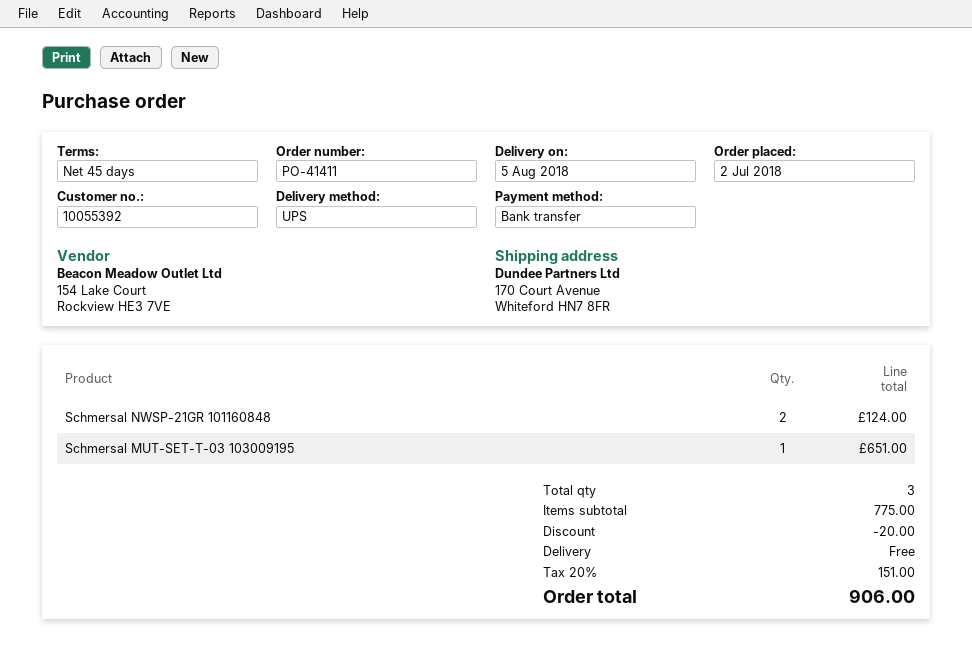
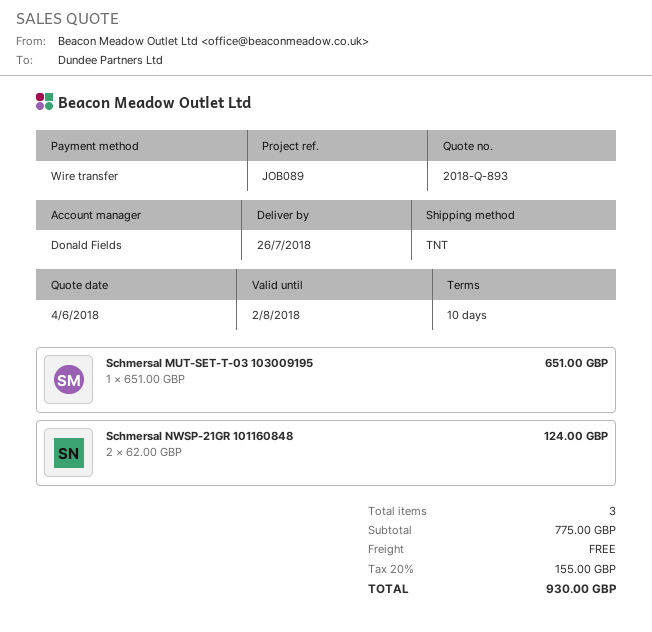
delivery date: 2018-08-05 -> 2018-07-26
payment terms: 45 days -> 10 days
shipping method: UPS -> TNT
discount: 20.00 -> none
tax: 20% = 151.00 -> 20% = 155.00
total: 906.00 -> 930.00

